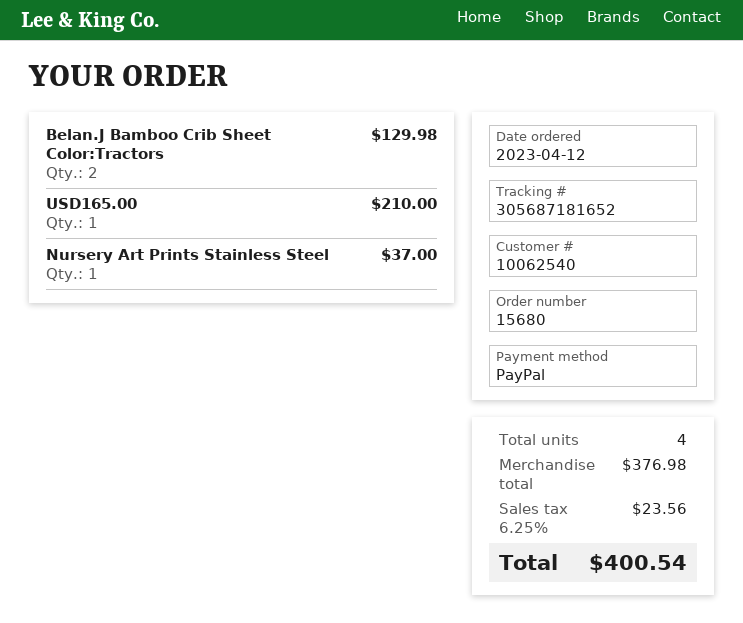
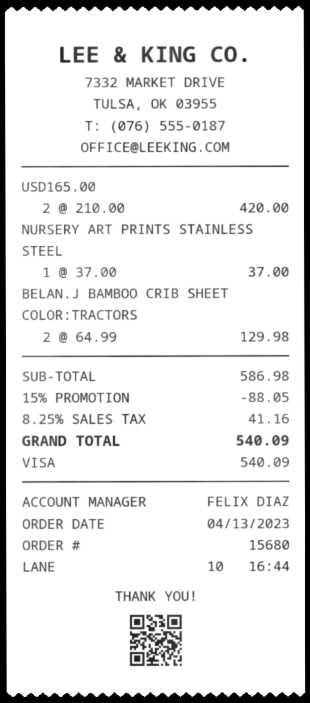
order date: 2023-04-12 -> 2023-04-13
payment method: PayPal -> Visa
USD165.00: 1 for 210.00 -> 2 for 420.00
subtotal: 376.98 -> 586.98
discount: none -> 15% = 88.05
tax: 6.25% = 23.56 -> 8.25% = 41.16
total: 400.54 -> 540.09

